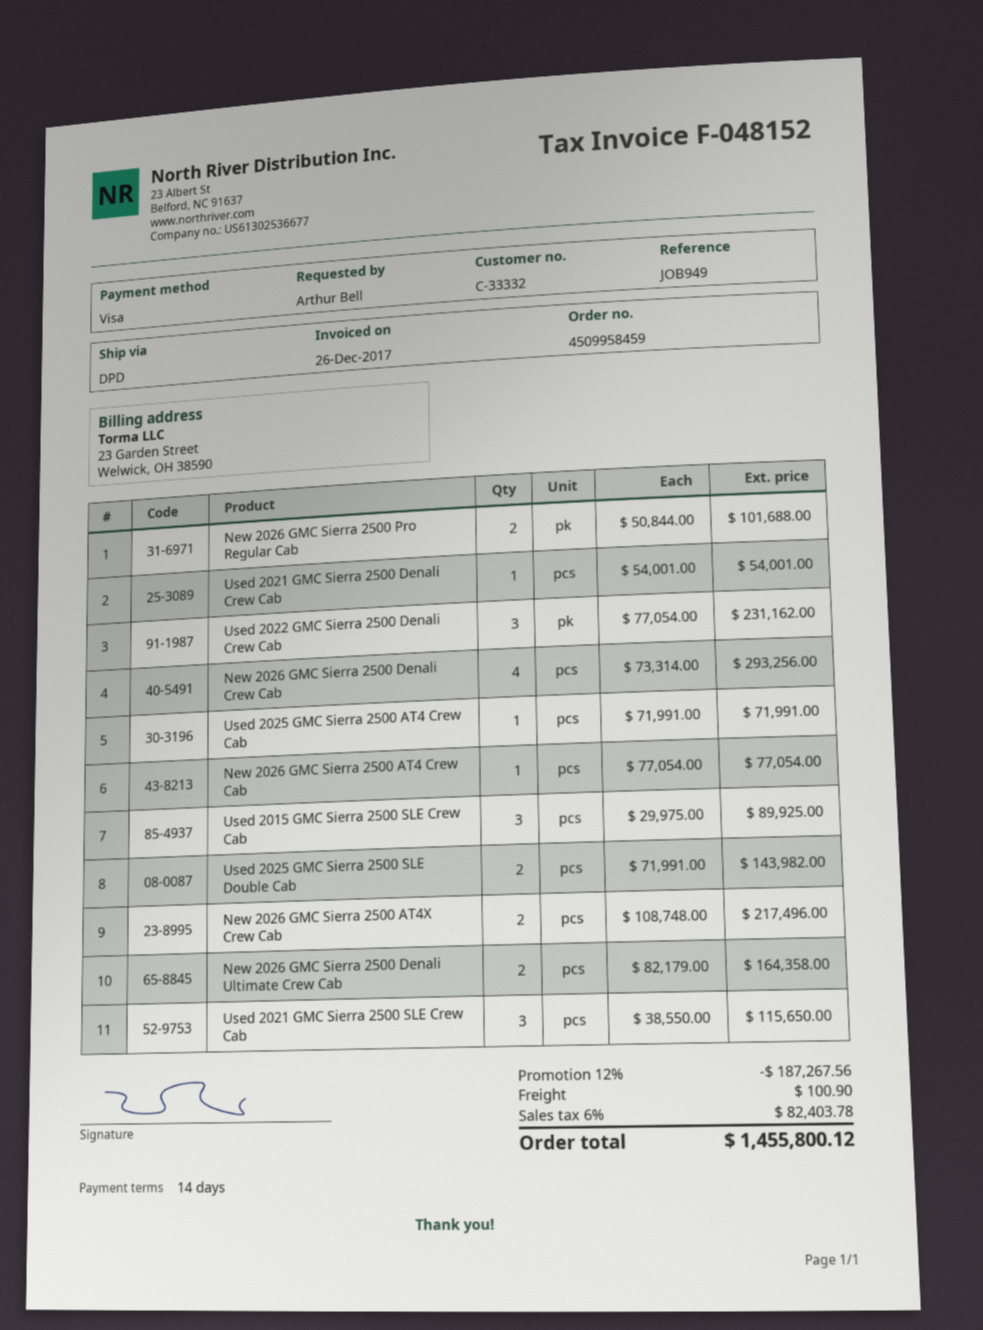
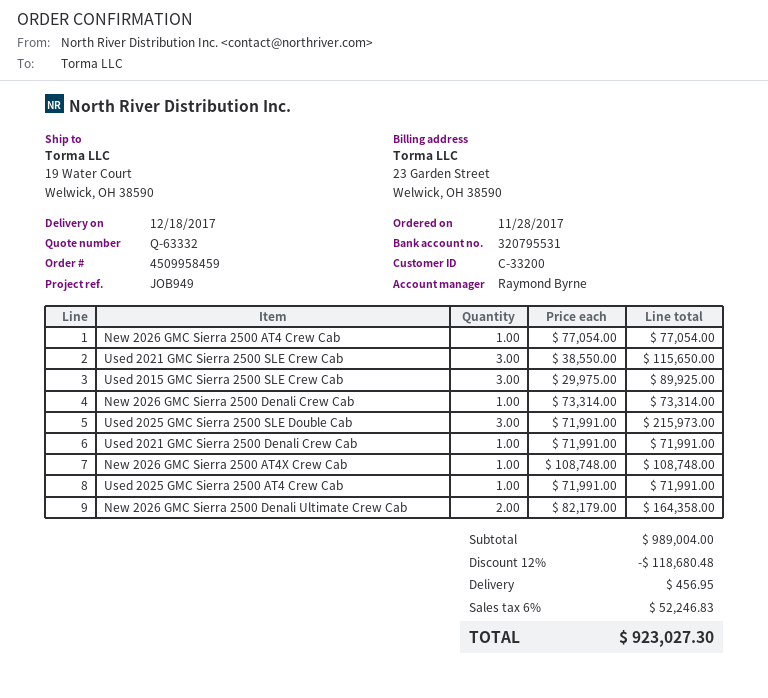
customer number: C-33332 -> C-33200
New 2026 GMC Sierra 2500 Pro Regular Cab: 2 x 50844.00 = 101688.00 -> none
Used 2021 GMC Sierra 2500 Denali Crew Cab: 1 x 54001.00 = 54001.00 -> 1 x 71991.00 = 71991.00
Used 2022 GMC Sierra 2500 Denali Crew Cab: 3 x 77054.00 = 231162.00 -> none
New 2026 GMC Sierra 2500 Denali Crew Cab: 4 x 73314.00 = 293256.00 -> 1 x 73314.00 = 73314.00
Used 2025 GMC Sierra 2500 SLE Double Cab: 2 x 71991.00 = 143982.00 -> 3 x 71991.00 = 215973.00
New 2026 GMC Sierra 2500 AT4X Crew Cab: 2 x 108748.00 = 217496.00 -> 1 x 108748.00 = 108748.00
discount: 12% = 187267.56 -> 12% = 118680.48
shipping: 100.90 -> 456.95
tax: 6% = 82403.78 -> 6% = 52246.83
total: 1455800.12 -> 923027.30

